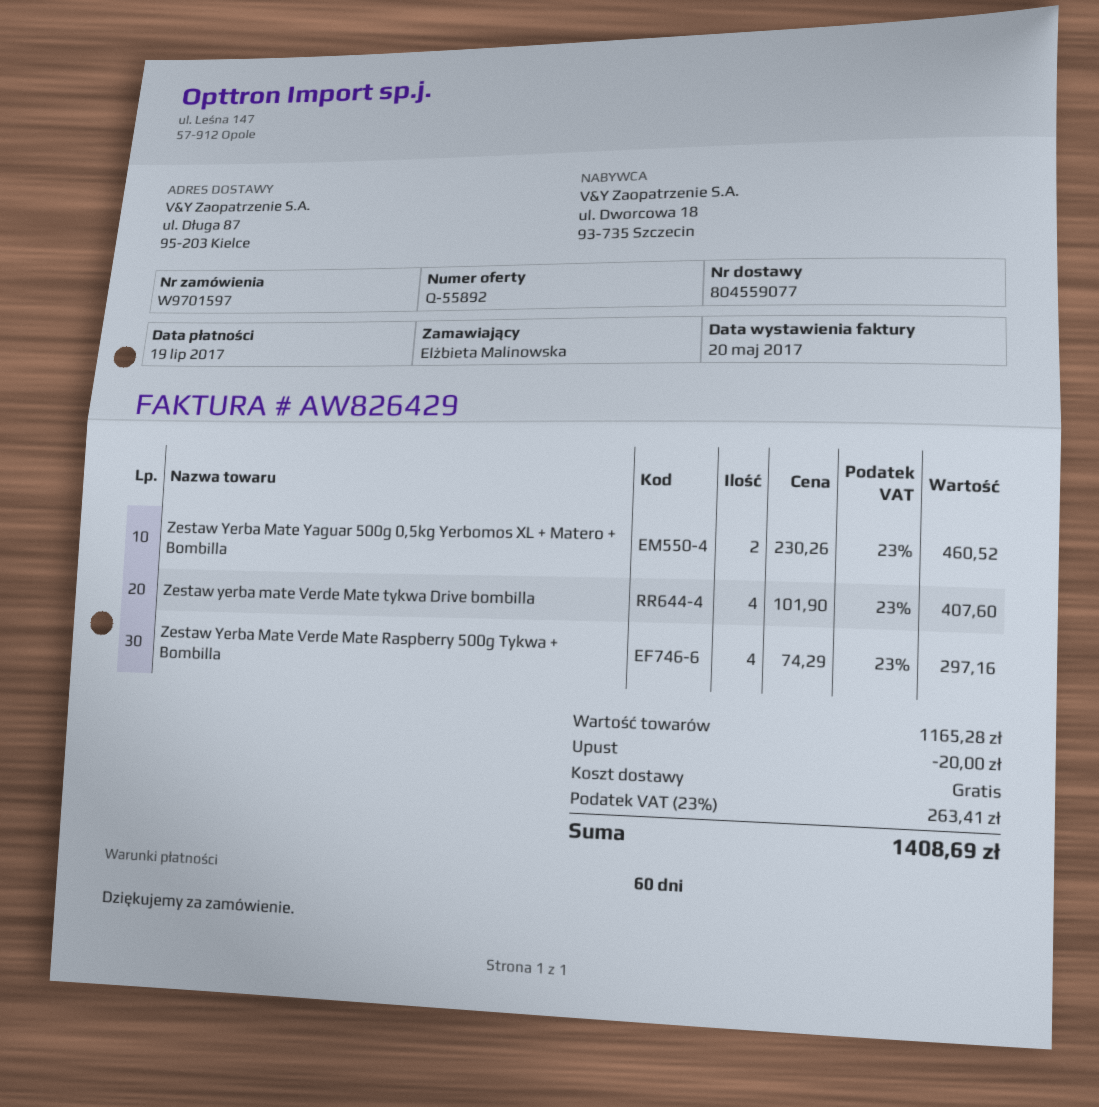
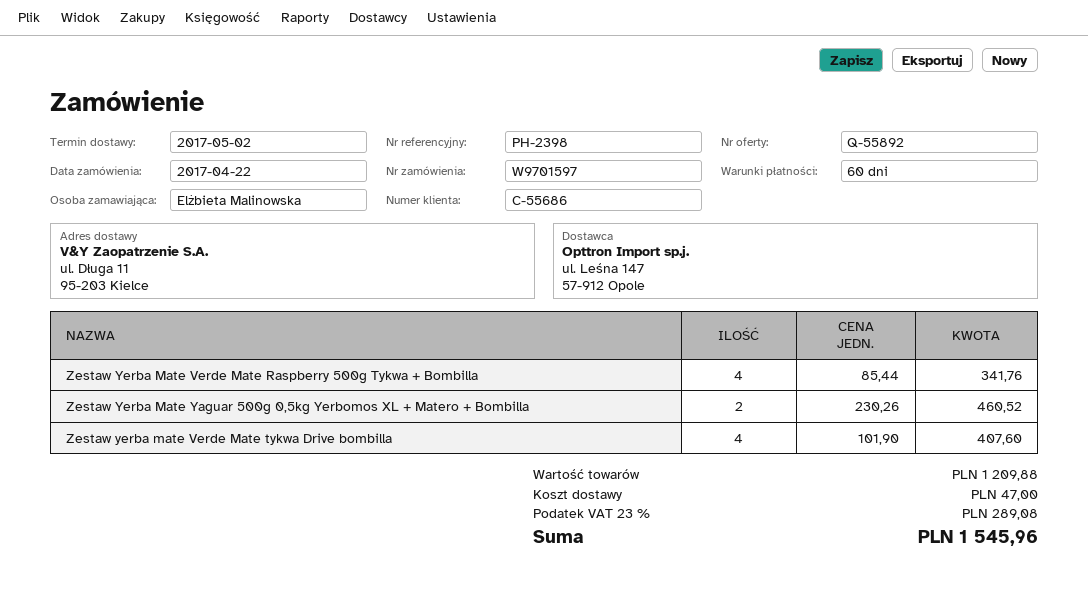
ship to: ul. Długa 87, 95-203 Kielce -> ul. Długa 11, 95-203 Kielce
Zestaw Yerba Mate Verde Mate Raspberry 500g Tykwa + Bombilla: 4 x 74.29 = 297.16 -> 4 x 85.44 = 341.76
subtotal: 1165.28 -> 1209.88
discount: 20.00 -> none
shipping: 0.00 -> 47.00
tax: 23% = 263.41 -> 23% = 289.08
total: 1408.69 -> 1545.96

